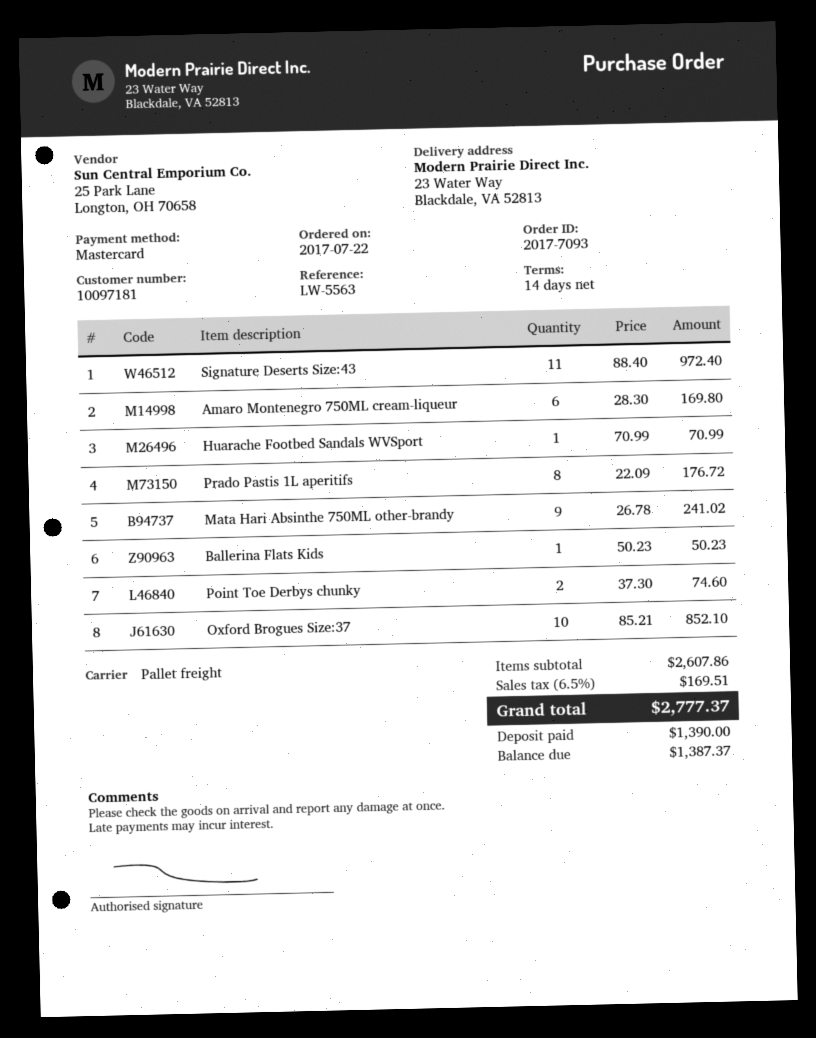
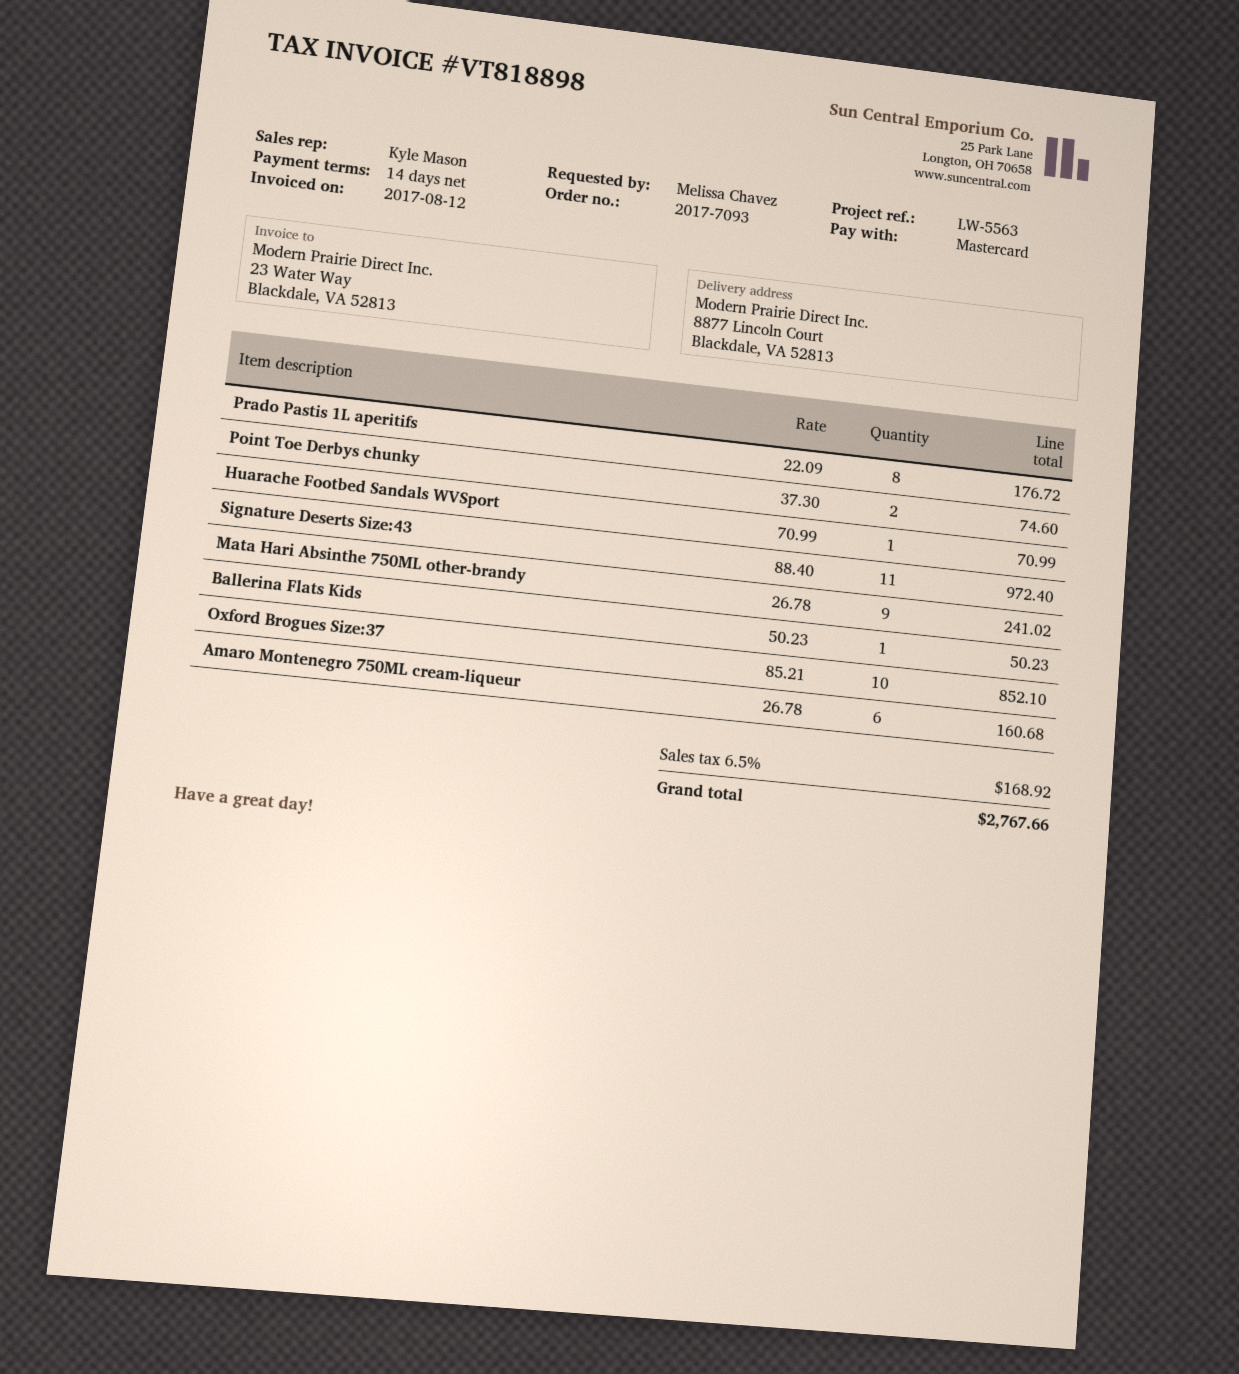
ship to: 23 Water Way, Blackdale, VA 52813 -> 8877 Lincoln Court, Blackdale, VA 52813
Amaro Montenegro 750ML cream-liqueur: 6 x 28.30 = 169.80 -> 6 x 26.78 = 160.68
tax: 6.5% = 169.51 -> 6.5% = 168.92
total: 2777.37 -> 2767.66

